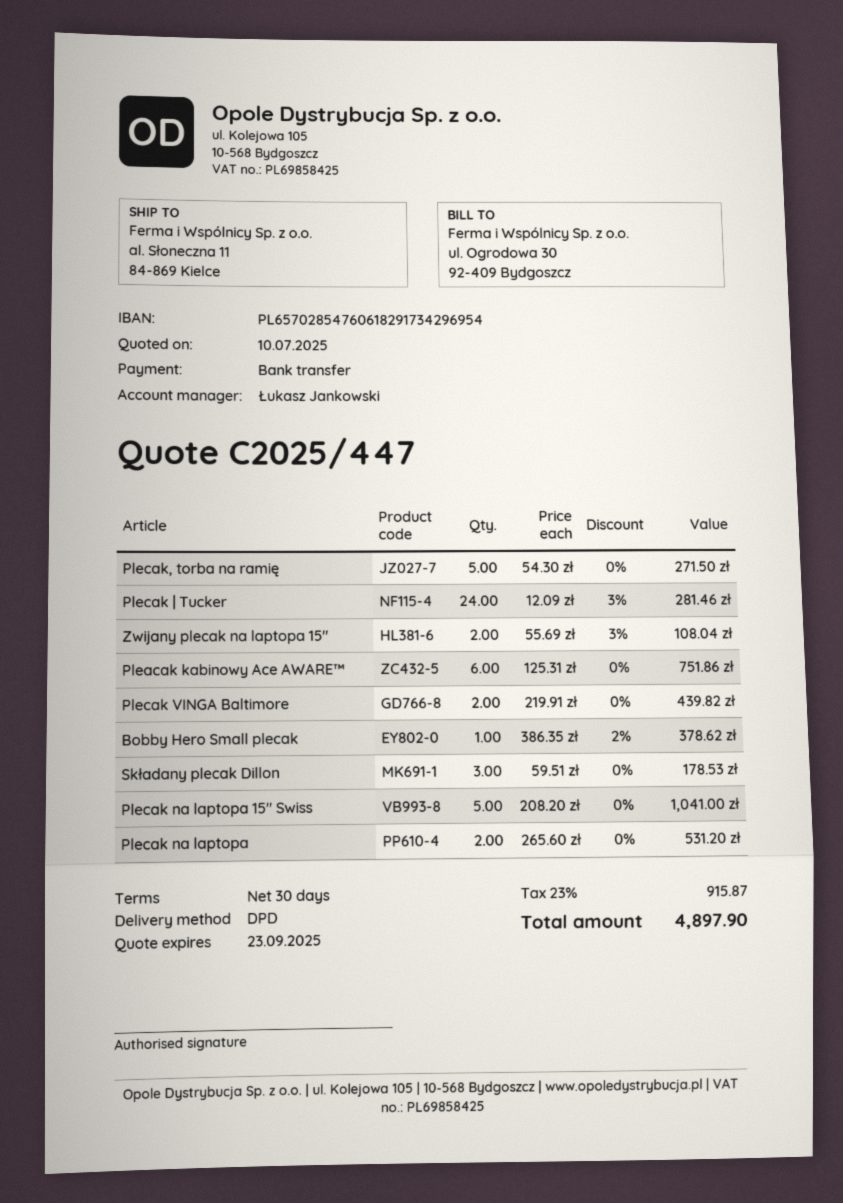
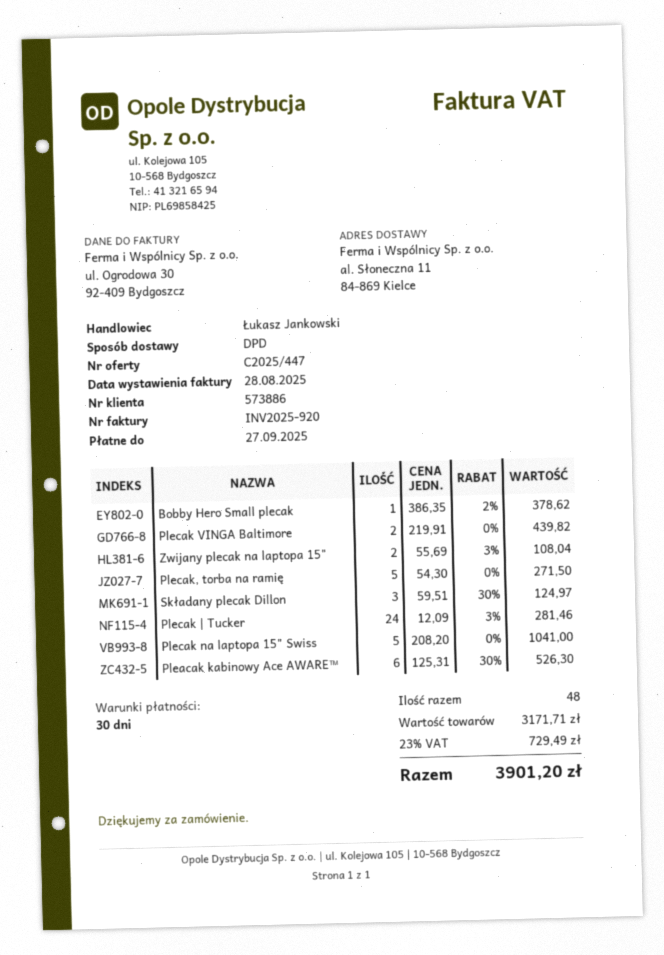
Pleacak kabinowy Ace AWARE™: 6 x 125.31 = 751.86 -> 6 x 125.31 - 30% = 526.30
Składany plecak Dillon: 3 x 59.51 = 178.53 -> 3 x 59.51 - 30% = 124.97
Plecak na laptopa: 2 x 265.60 = 531.20 -> none
tax: 23% = 915.87 -> 23% = 729.49
total: 4897.90 -> 3901.20

